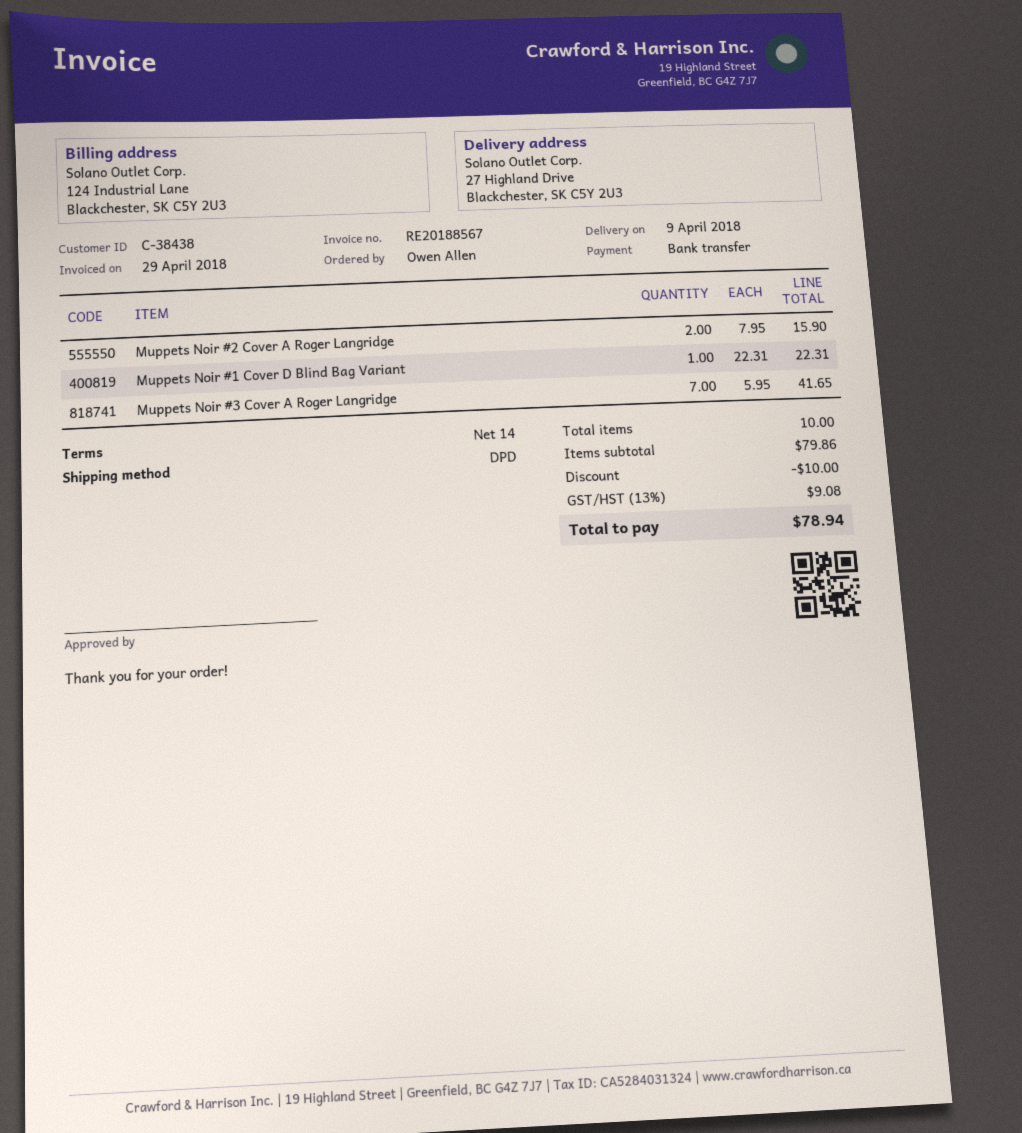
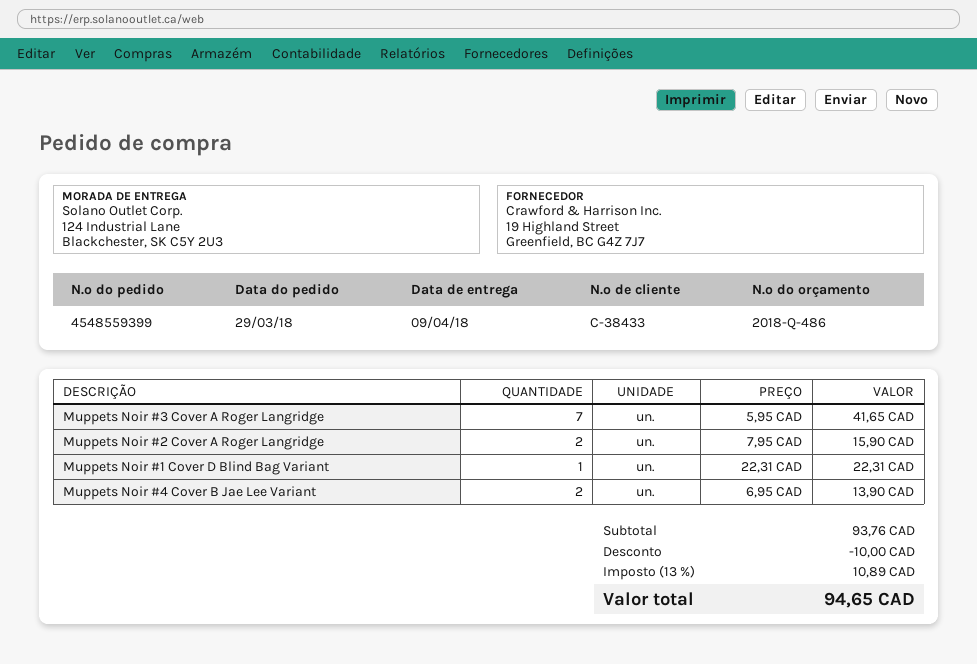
customer number: C-38438 -> C-38433
ship to: 27 Highland Drive, Blackchester, SK C5Y 2U3 -> 124 Industrial Lane, Blackchester, SK C5Y 2U3
Muppets Noir #4 Cover B Jae Lee Variant: none -> 2 x 6.95 = 13.90
subtotal: 79.86 -> 93.76
tax: 13% = 9.08 -> 13% = 10.89
total: 78.94 -> 94.65

